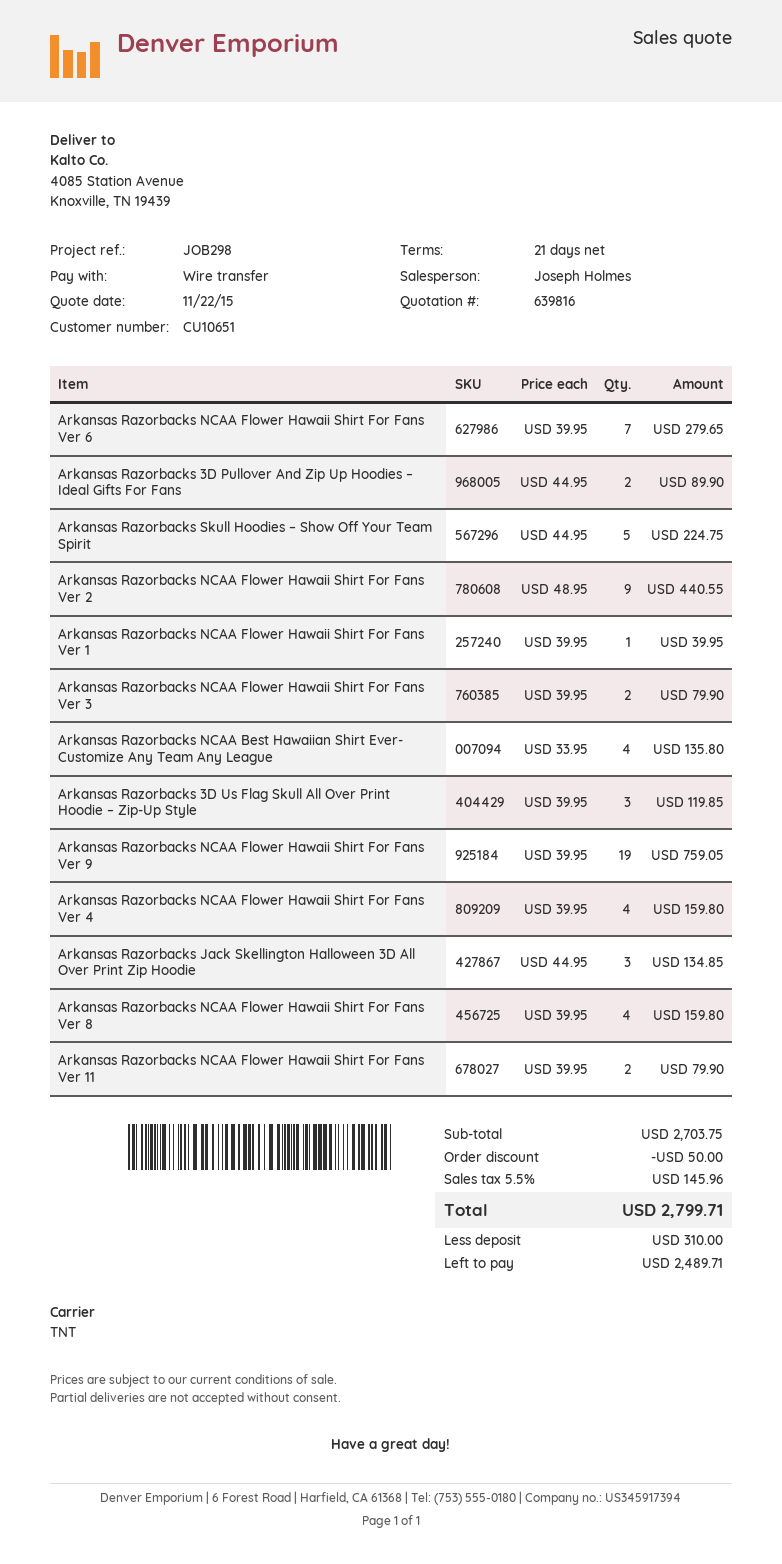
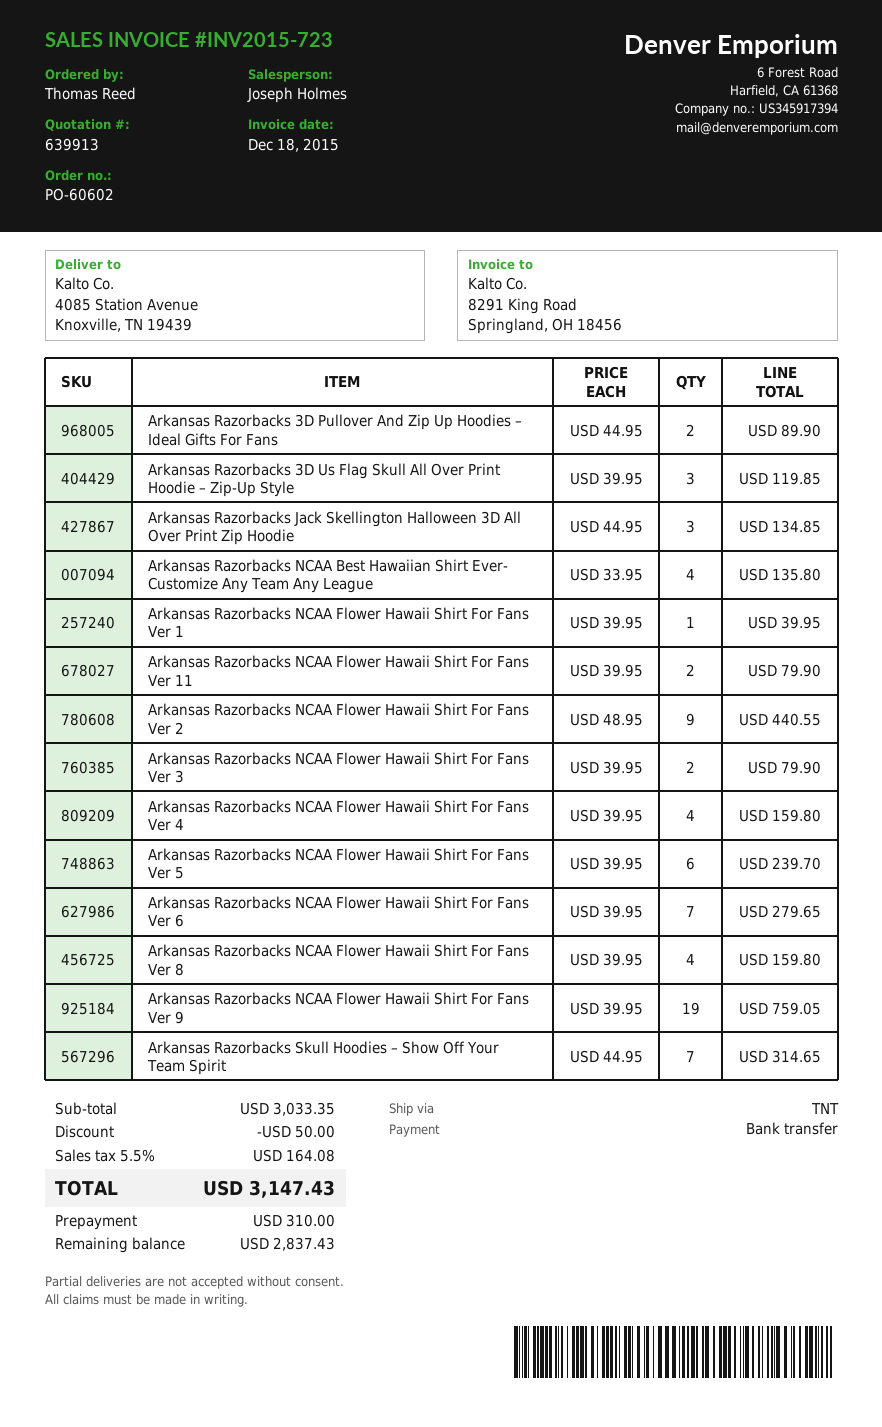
quote number: 639816 -> 639913
Arkansas Razorbacks Skull Hoodies – Show Off Your Team Spirit: 5 x 44.95 = 224.75 -> 7 x 44.95 = 314.65
Arkansas Razorbacks NCAA Flower Hawaii Shirt For Fans Ver 5: none -> 6 x 39.95 = 239.70
subtotal: 2703.75 -> 3033.35
tax: 5.5% = 145.96 -> 5.5% = 164.08
total: 2799.71 -> 3147.43
balance: 2489.71 -> 2837.43

